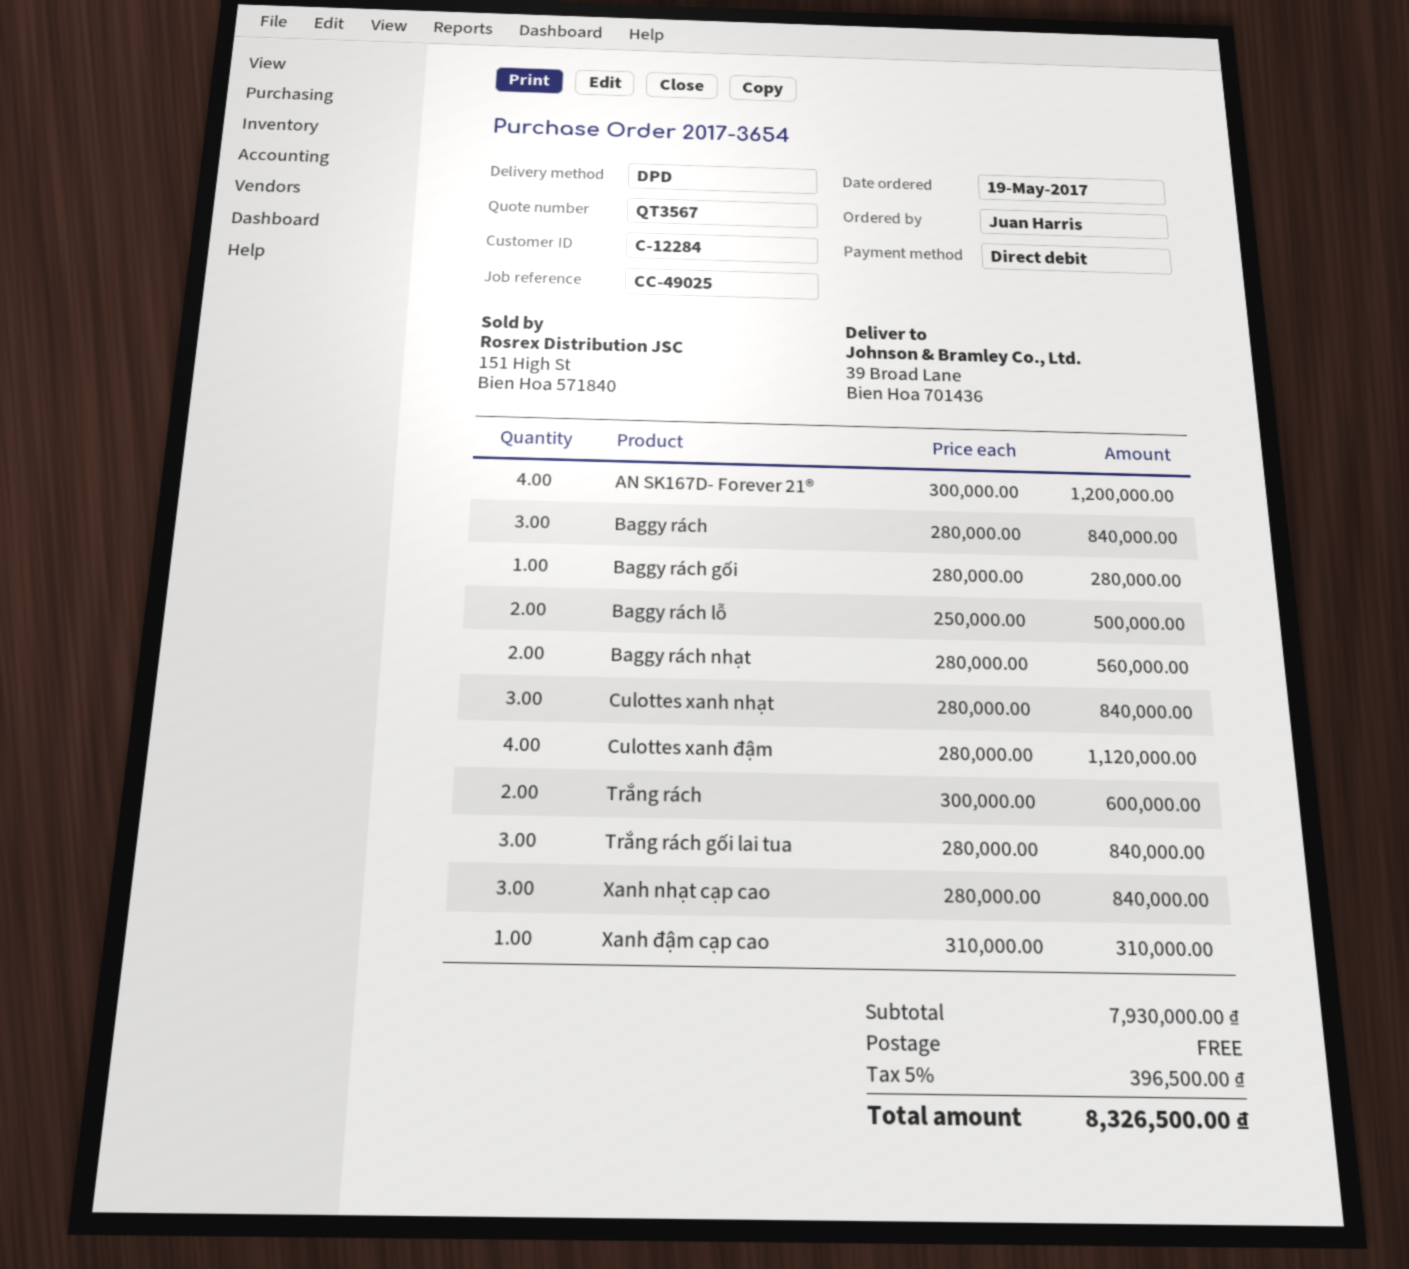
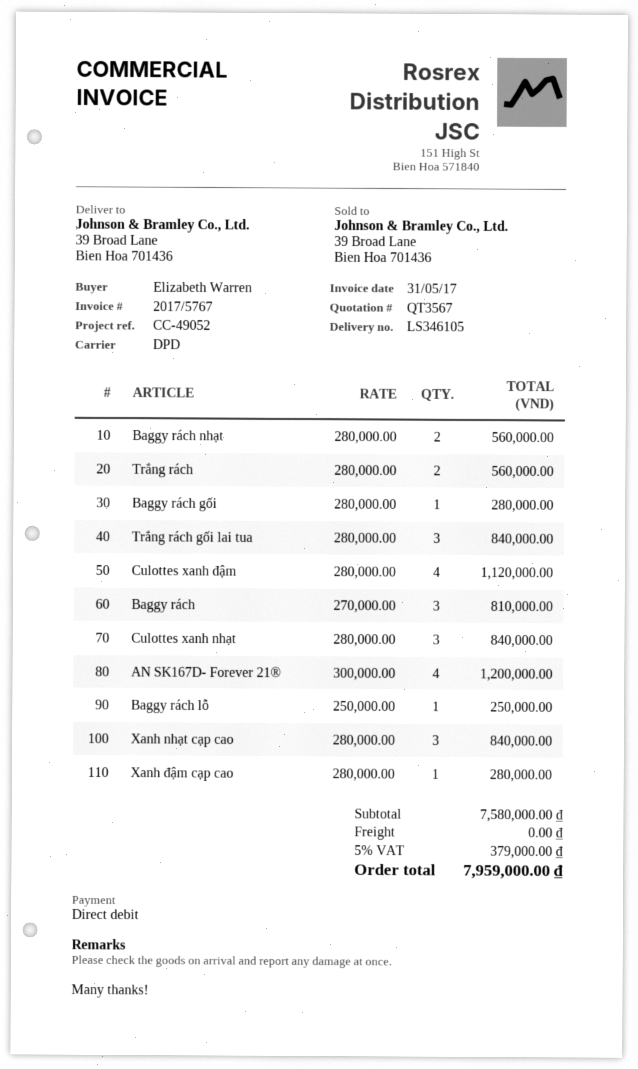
reference: CC-49025 -> CC-49052
ordered by: Juan Harris -> Elizabeth Warren
Baggy rách: 3 x 280000.00 = 840000.00 -> 3 x 270000.00 = 810000.00
Baggy rách lỗ: 2 x 250000.00 = 500000.00 -> 1 x 250000.00 = 250000.00
Trắng rách: 2 x 300000.00 = 600000.00 -> 2 x 280000.00 = 560000.00
Xanh đậm cạp cao: 1 x 310000.00 = 310000.00 -> 1 x 280000.00 = 280000.00
subtotal: 7930000.00 -> 7580000.00
tax: 5% = 396500.00 -> 5% = 379000.00
total: 8326500.00 -> 7959000.00

